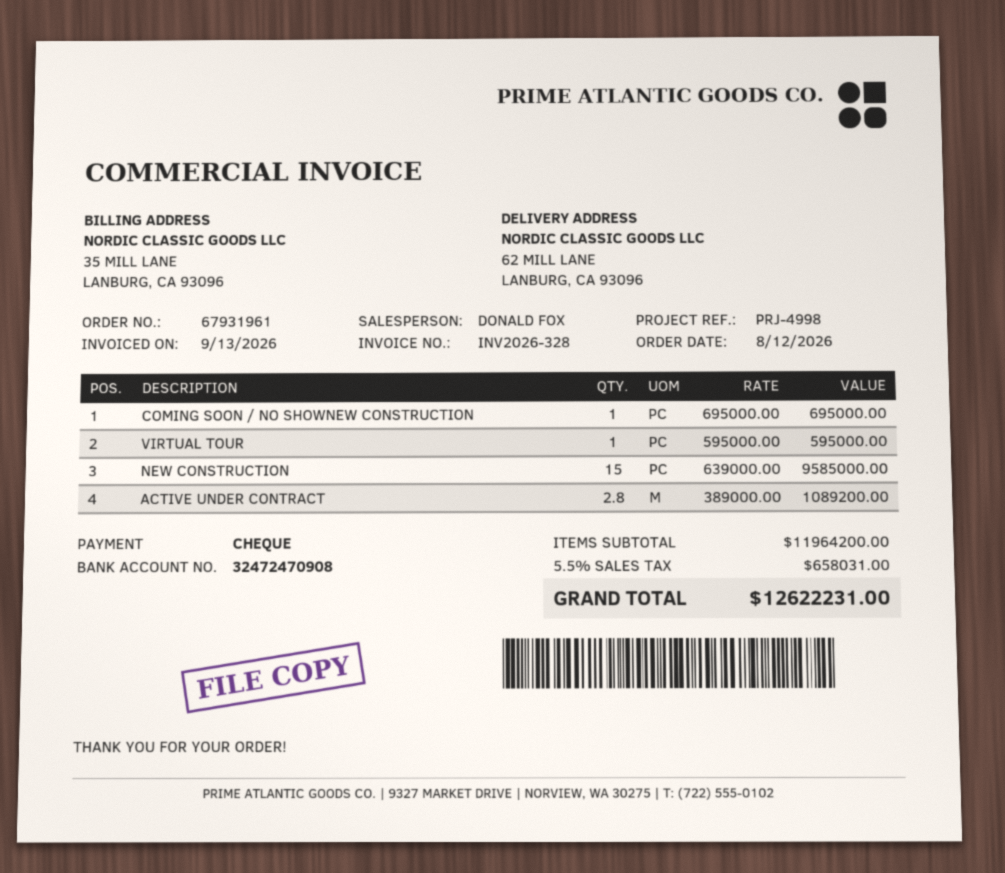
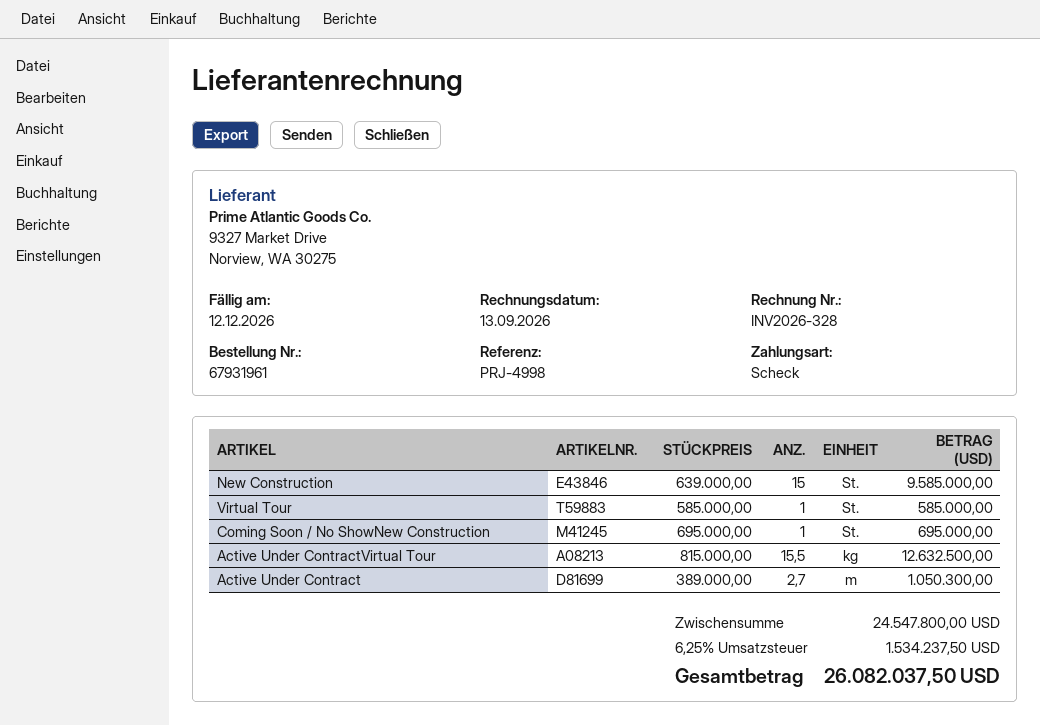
VIRTUAL TOUR: 1 x 595000.00 = 595000.00 -> 1 x 585000.00 = 585000.00
ACTIVE UNDER CONTRACT: 2.8 x 389000.00 = 1089200.00 -> 2.7 x 389000.00 = 1050300.00
Active Under ContractVirtual Tour: none -> 15.5 x 815000.00 = 12632500.00
subtotal: 11964200.00 -> 24547800.00
tax: 5.5% = 658031.00 -> 6.25% = 1534237.50
total: 12622231.00 -> 26082037.50

